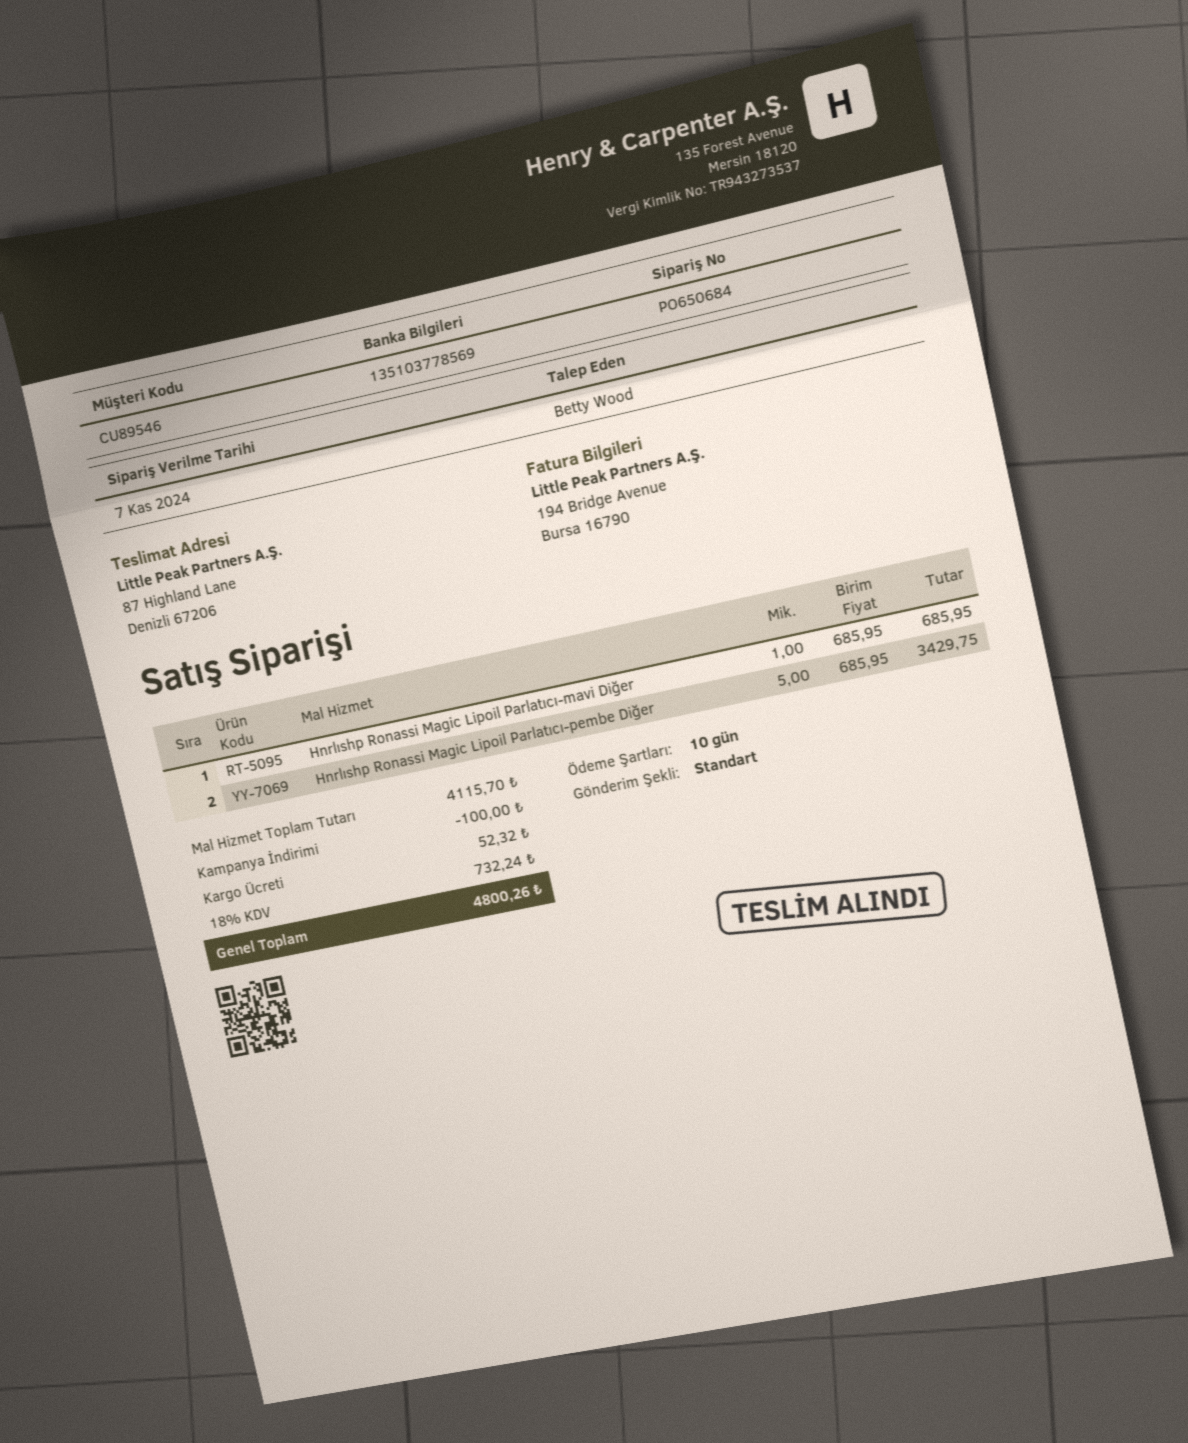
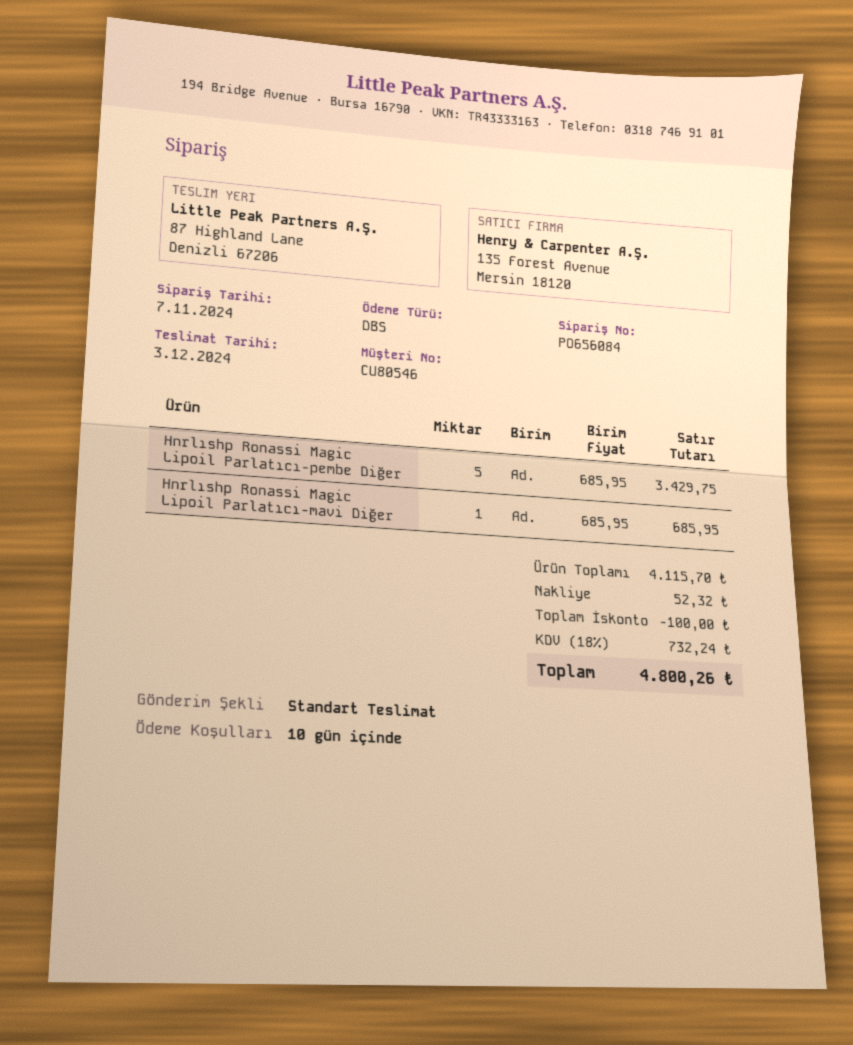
order number: PO650684 -> PO656084
customer number: CU89546 -> CU80546

